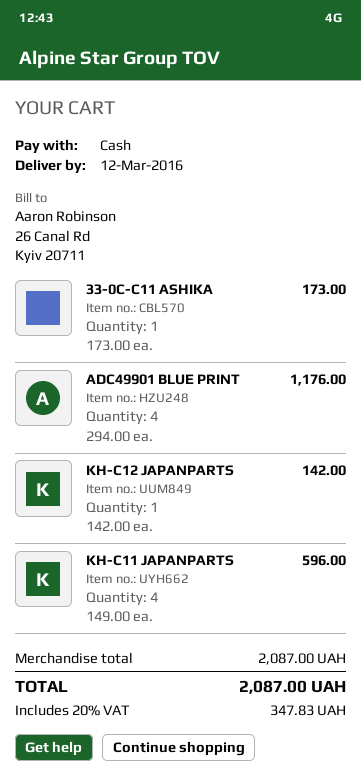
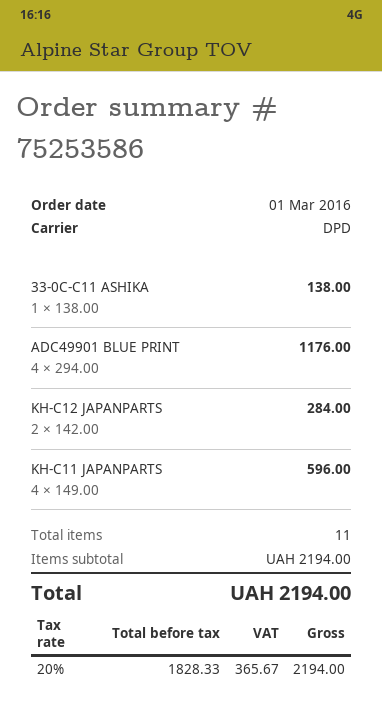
33-0C-C11 ASHIKA: 1 x 173.00 = 173.00 -> 1 x 138.00 = 138.00
KH-C12 JAPANPARTS: 1 x 142.00 = 142.00 -> 2 x 142.00 = 284.00
subtotal: 2087.00 -> 2194.00
tax: 20% = 347.83 -> 20% = 365.67
total: 2087.00 -> 2194.00

